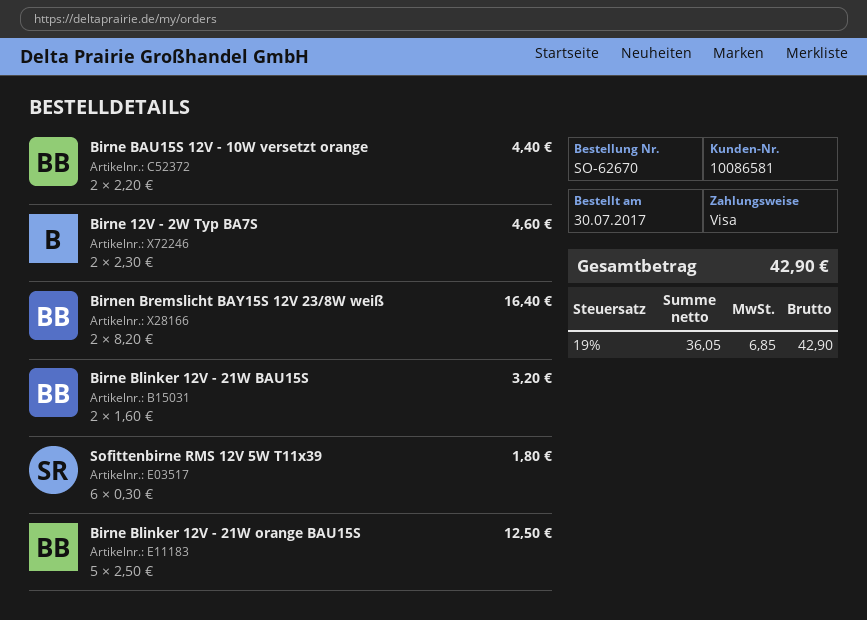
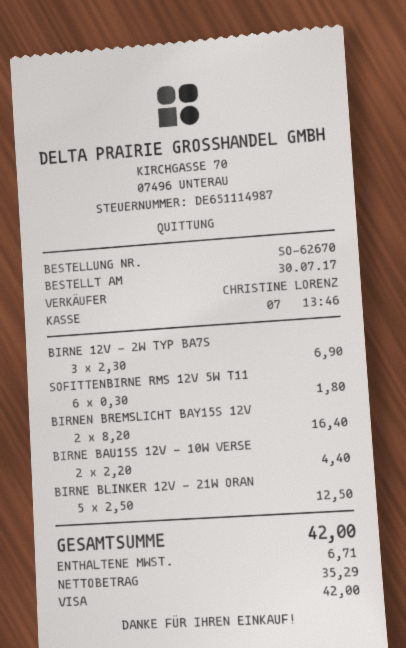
Birne 12V - 2W Typ BA7S: 2 x 2.30 = 4.60 -> 3 x 2.30 = 6.90
Birne Blinker 12V - 21W BAU15S: 2 x 1.60 = 3.20 -> none
net: 36.05 -> 35.29
tax: 6.85 -> 6.71
total: 42.90 -> 42.00

